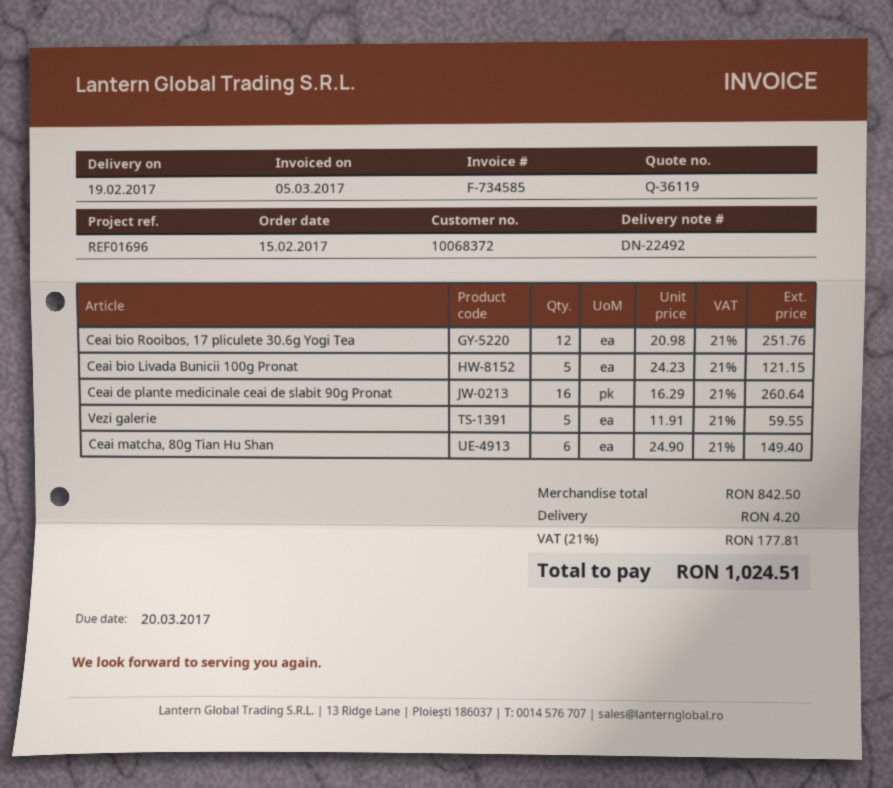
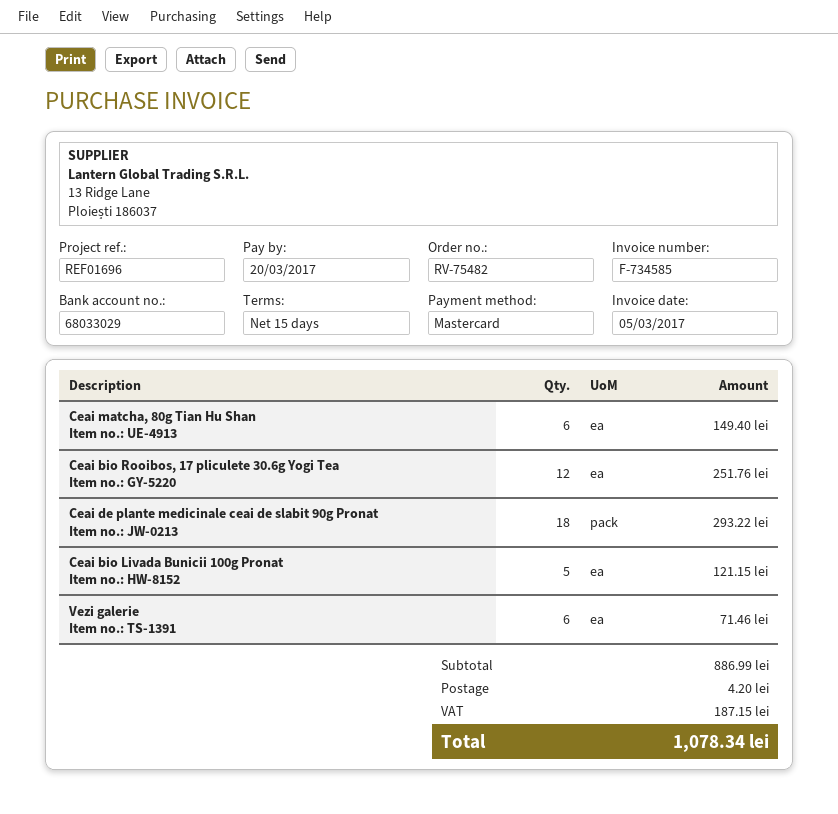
Ceai de plante medicinale ceai de slabit 90g Pronat: 16 for 260.64 -> 18 for 293.22
Vezi galerie: 5 for 59.55 -> 6 for 71.46
subtotal: 842.50 -> 886.99
tax: 177.81 -> 187.15
total: 1024.51 -> 1078.34

